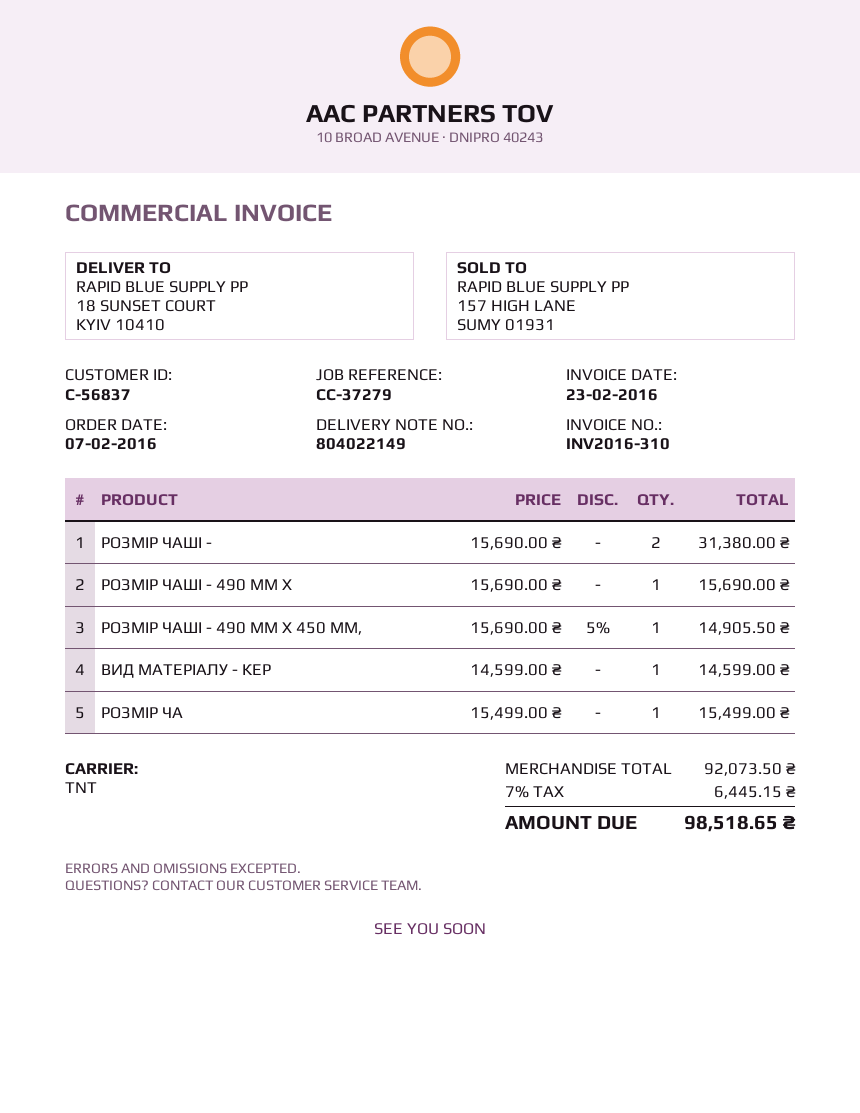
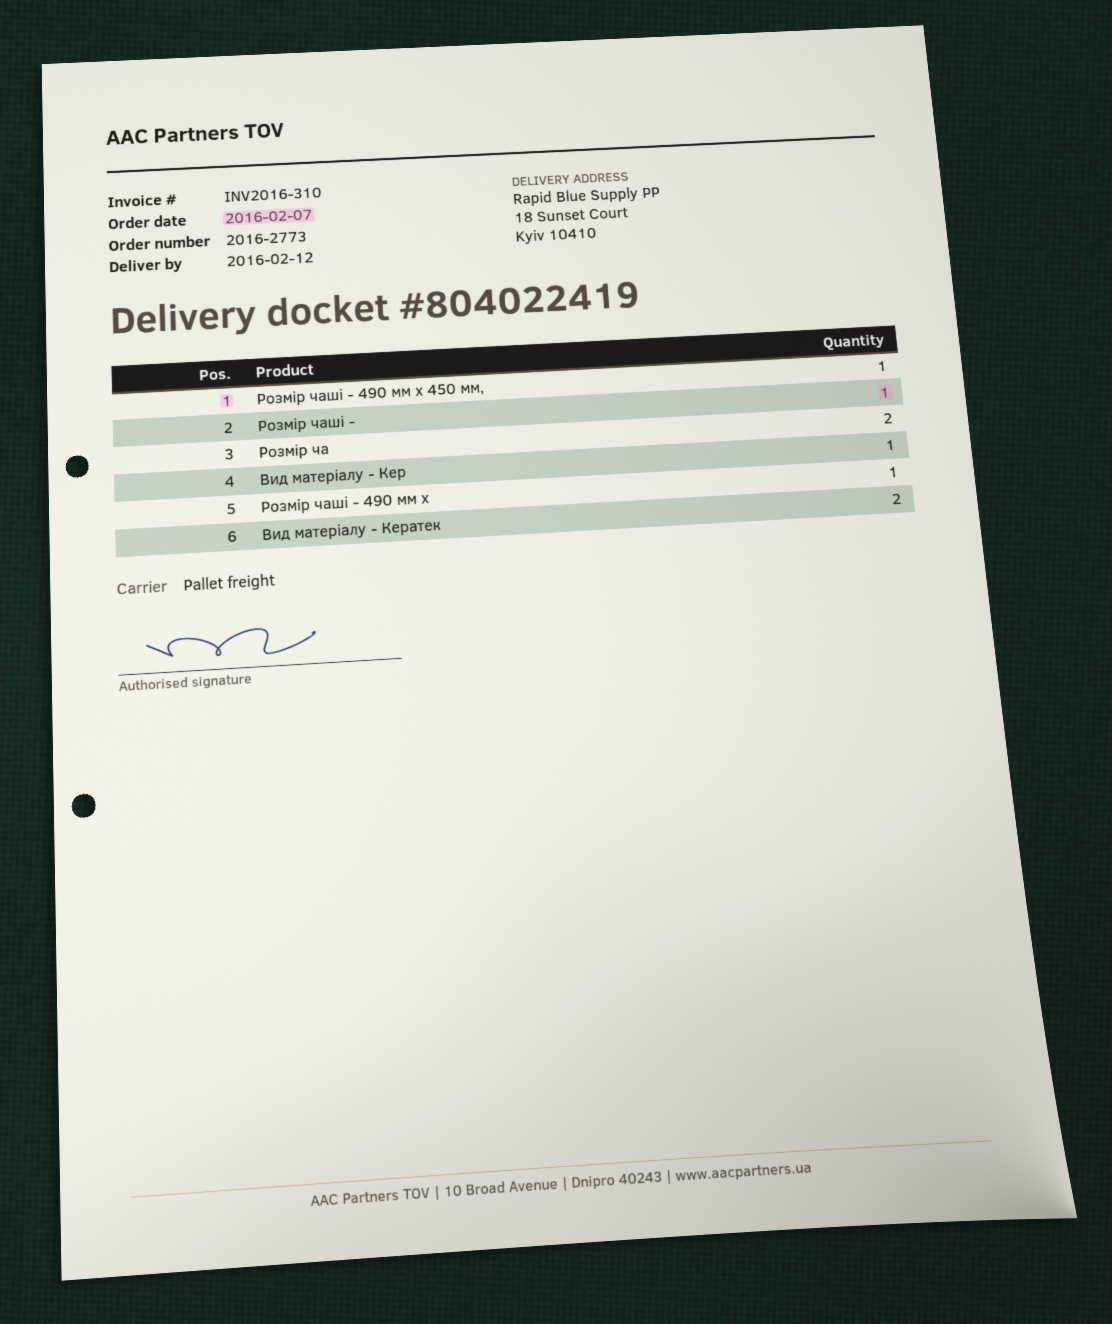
delivery note number: 804022149 -> 804022419
shipping method: TNT -> pallet freight
РОЗМІР ЧАШІ -: 2 -> 1
РОЗМІР ЧА: 1 -> 2
Вид матеріалу - Кератек: none -> 2

